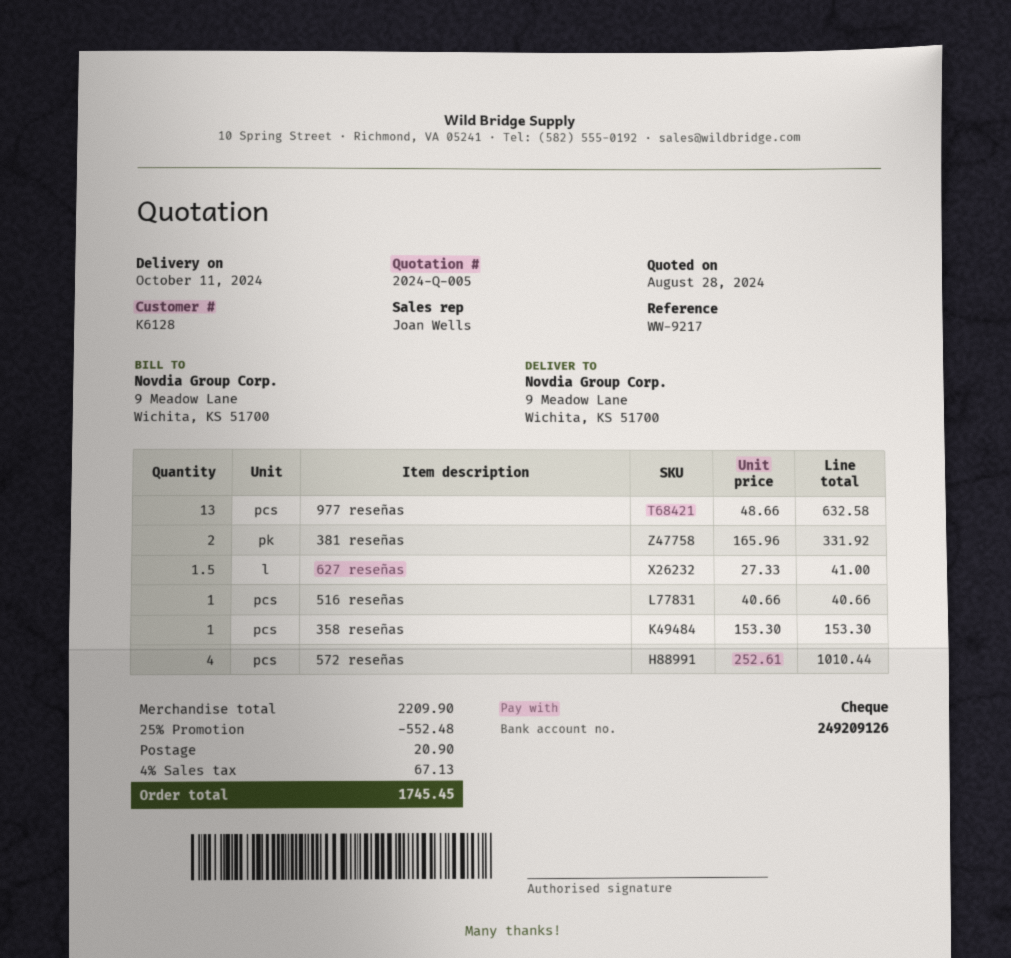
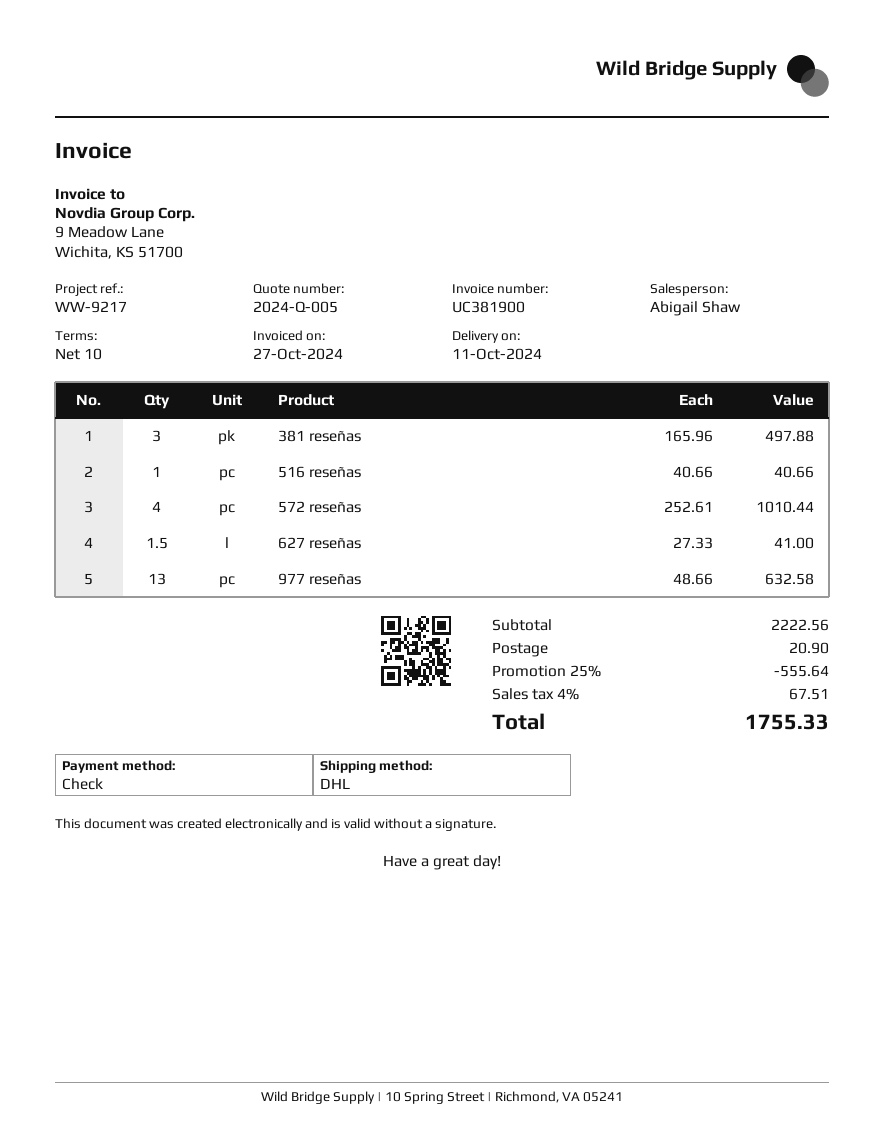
sales rep: Joan Wells -> Abigail Shaw
381 reseñas: 2 x 165.96 = 331.92 -> 3 x 165.96 = 497.88
358 reseñas: 1 x 153.30 = 153.30 -> none
subtotal: 2209.90 -> 2222.56
discount: 25% = 552.48 -> 25% = 555.64
tax: 4% = 67.13 -> 4% = 67.51
total: 1745.45 -> 1755.33

